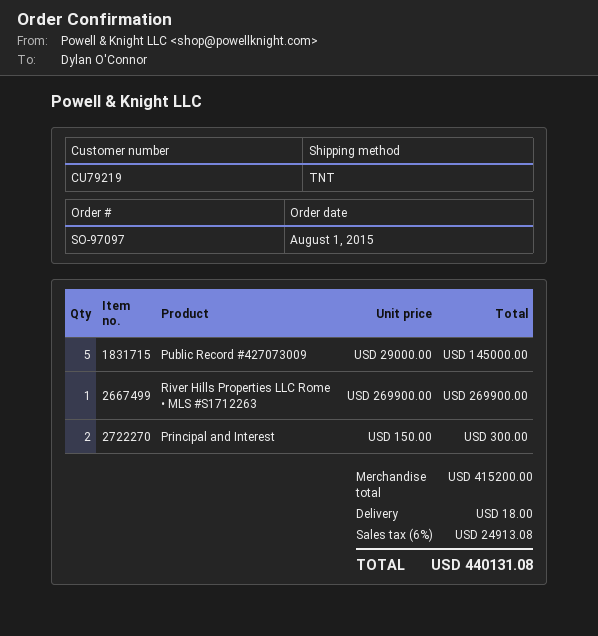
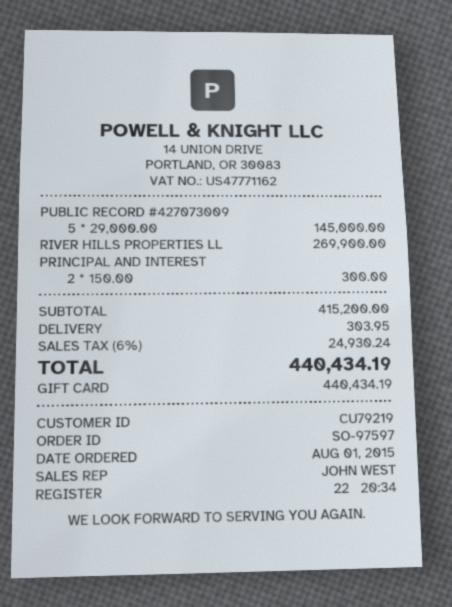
order number: SO-97097 -> SO-97597
shipping: 18.00 -> 303.95
tax: 6% = 24913.08 -> 6% = 24930.24
total: 440131.08 -> 440434.19

